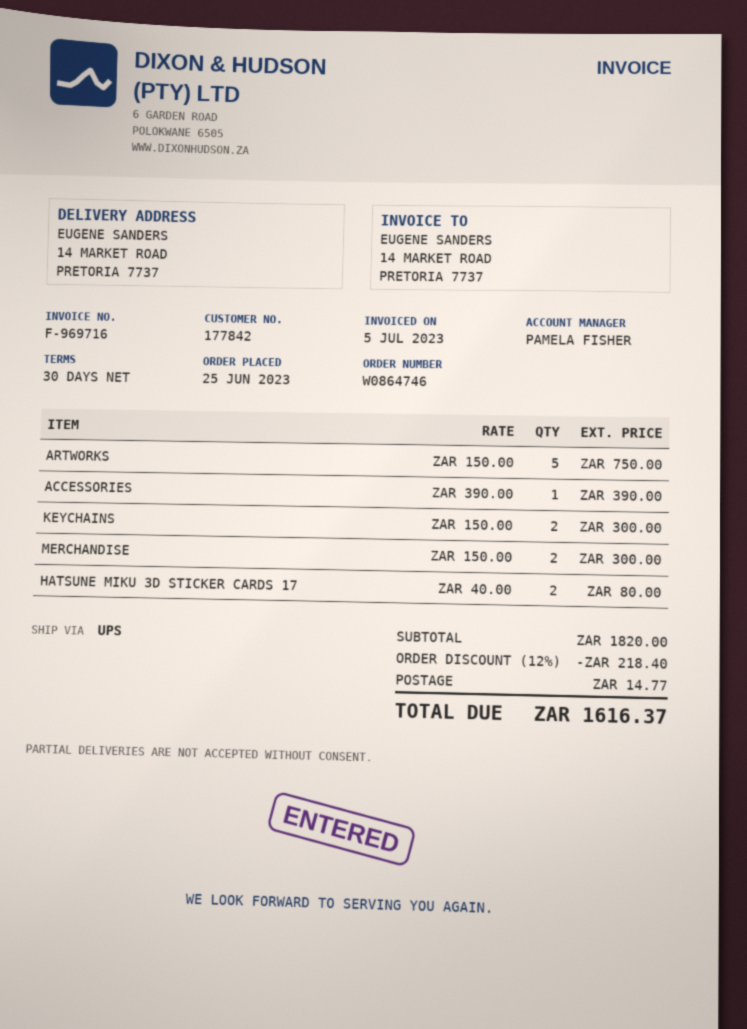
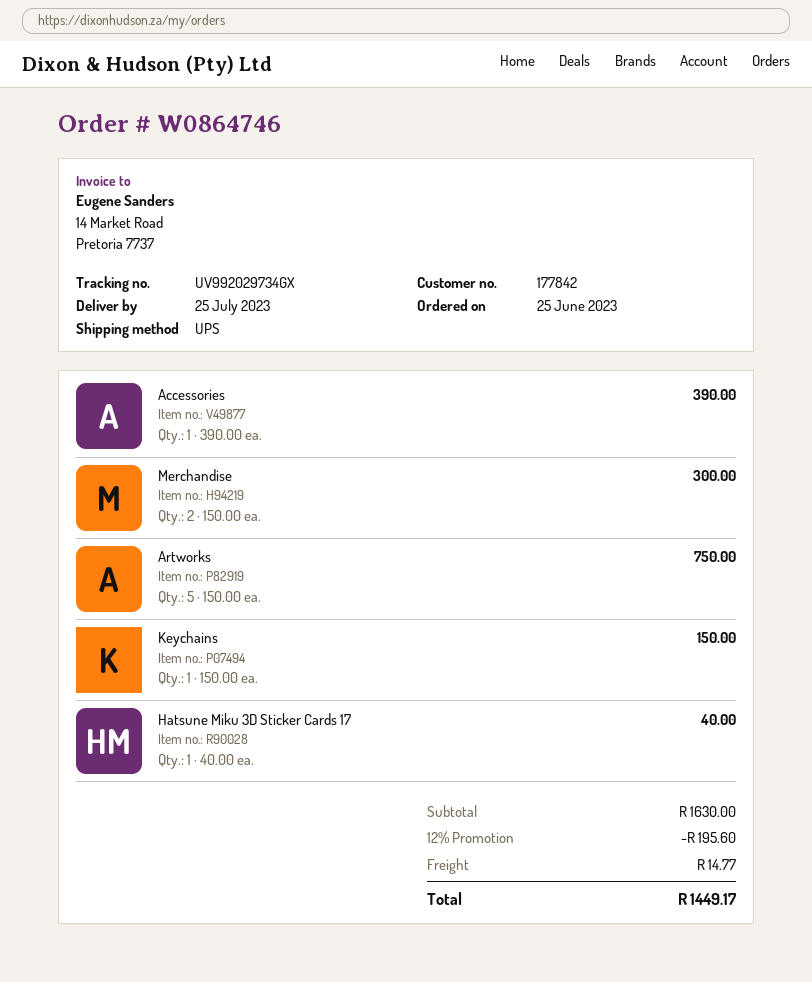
KEYCHAINS: 2 x 150.00 = 300.00 -> 1 x 150.00 = 150.00
HATSUNE MIKU 3D STICKER CARDS 17: 2 x 40.00 = 80.00 -> 1 x 40.00 = 40.00
subtotal: 1820.00 -> 1630.00
discount: 12% = 218.40 -> 12% = 195.60
total: 1616.37 -> 1449.17

